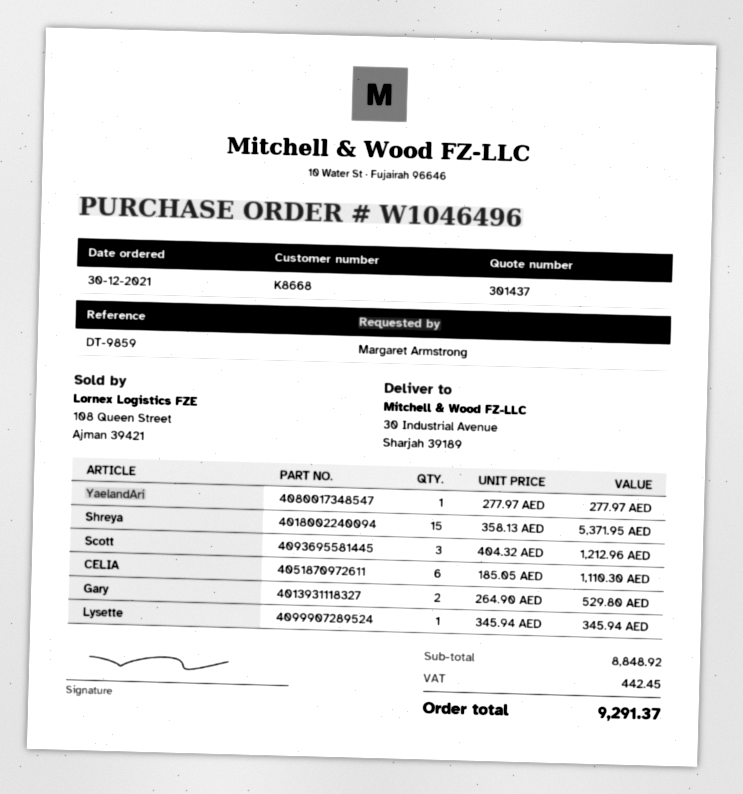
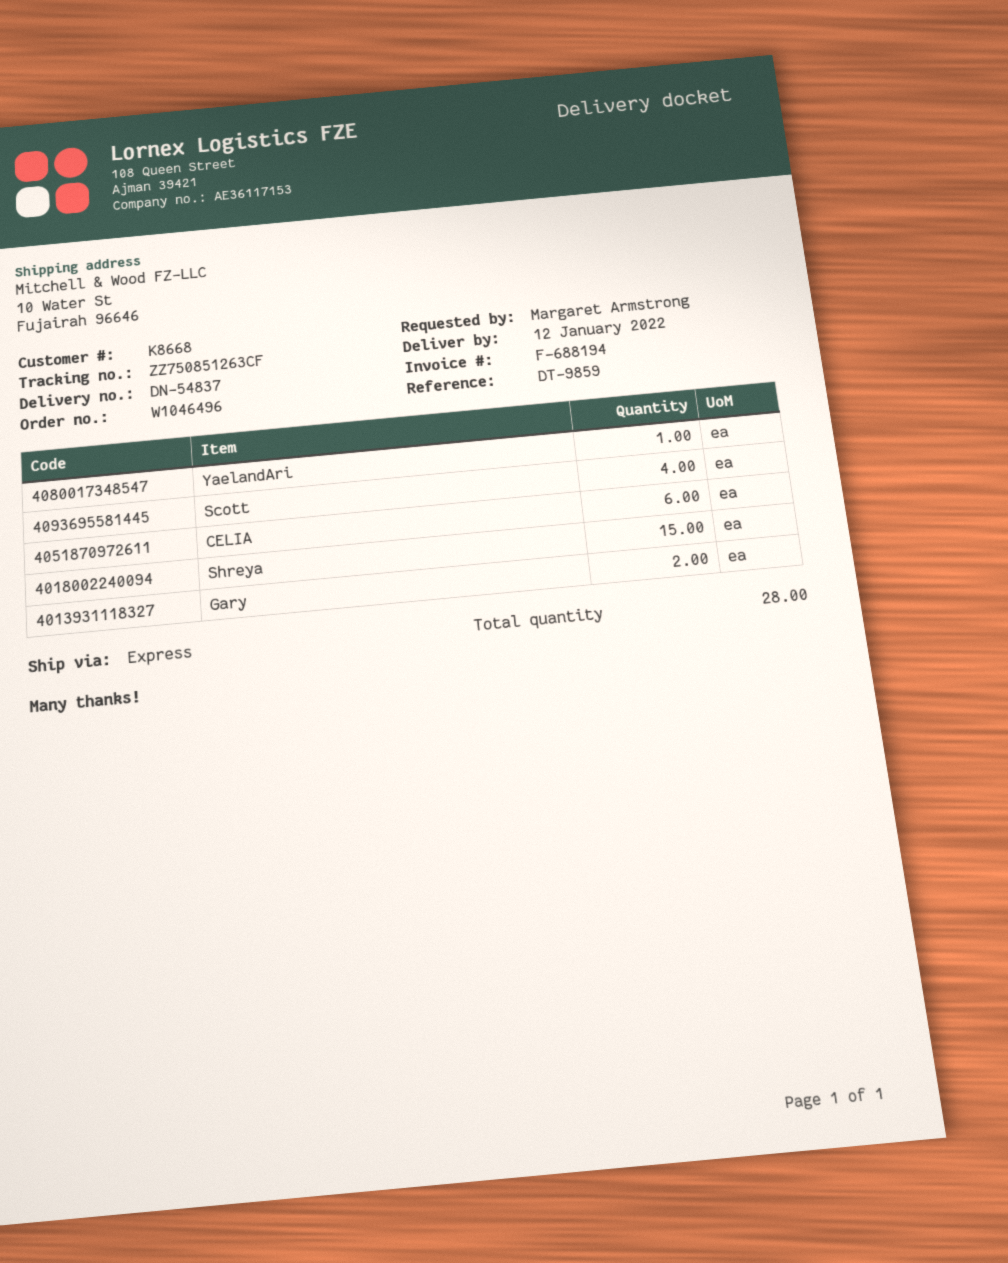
ship to: 30 Industrial Avenue, Sharjah 39189 -> 10 Water St, Fujairah 96646
Scott: 3 -> 4
Lysette: 1 -> none

